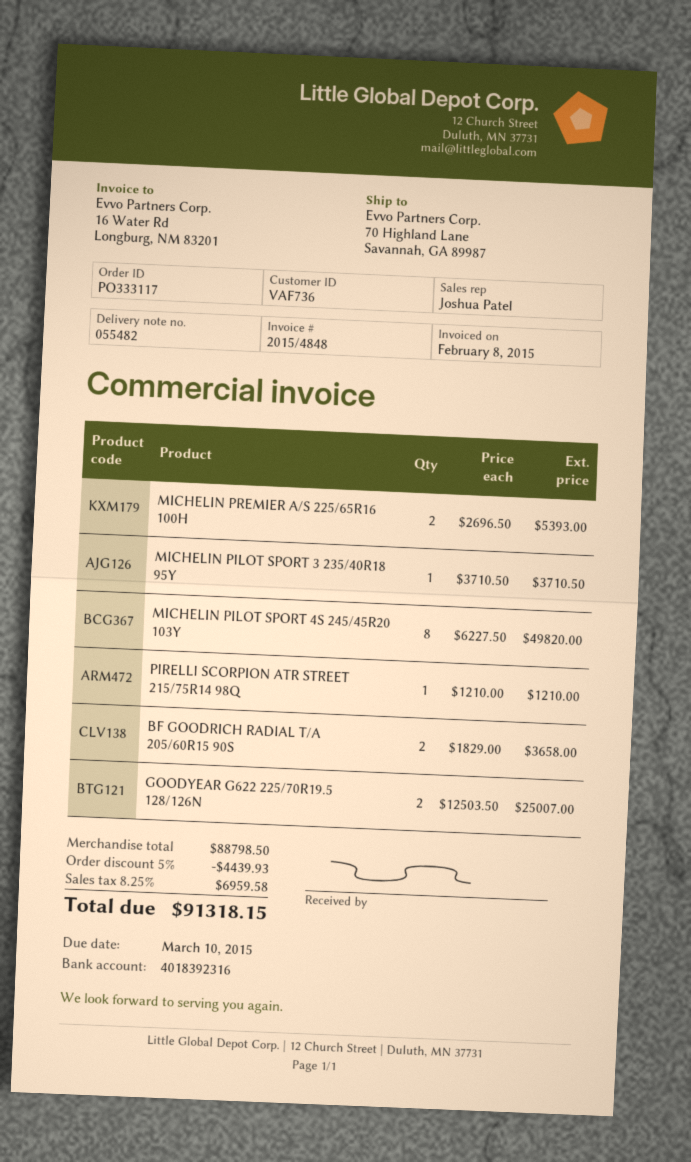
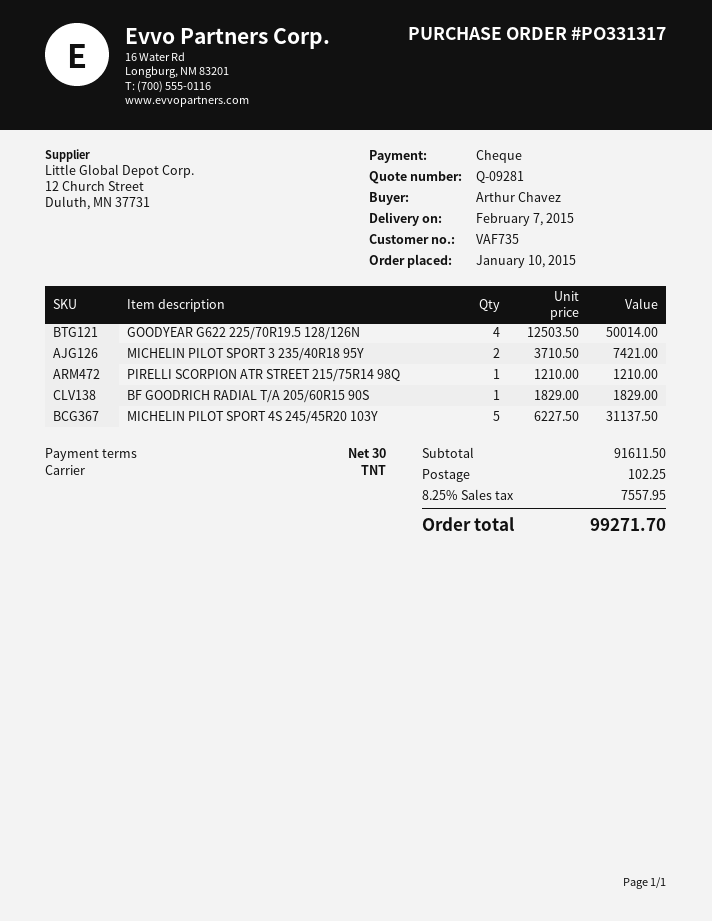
order number: PO333117 -> PO331317
customer number: VAF736 -> VAF735
MICHELIN PREMIER A/S 225/65R16 100H: 2 x 2696.50 = 5393.00 -> none
MICHELIN PILOT SPORT 3 235/40R18 95Y: 1 x 3710.50 = 3710.50 -> 2 x 3710.50 = 7421.00
MICHELIN PILOT SPORT 4S 245/45R20 103Y: 8 x 6227.50 = 49820.00 -> 5 x 6227.50 = 31137.50
BF GOODRICH RADIAL T/A 205/60R15 90S: 2 x 1829.00 = 3658.00 -> 1 x 1829.00 = 1829.00
GOODYEAR G622 225/70R19.5 128/126N: 2 x 12503.50 = 25007.00 -> 4 x 12503.50 = 50014.00
subtotal: 88798.50 -> 91611.50
discount: 5% = 4439.93 -> none
shipping: none -> 102.25
tax: 8.25% = 6959.58 -> 8.25% = 7557.95
total: 91318.15 -> 99271.70

